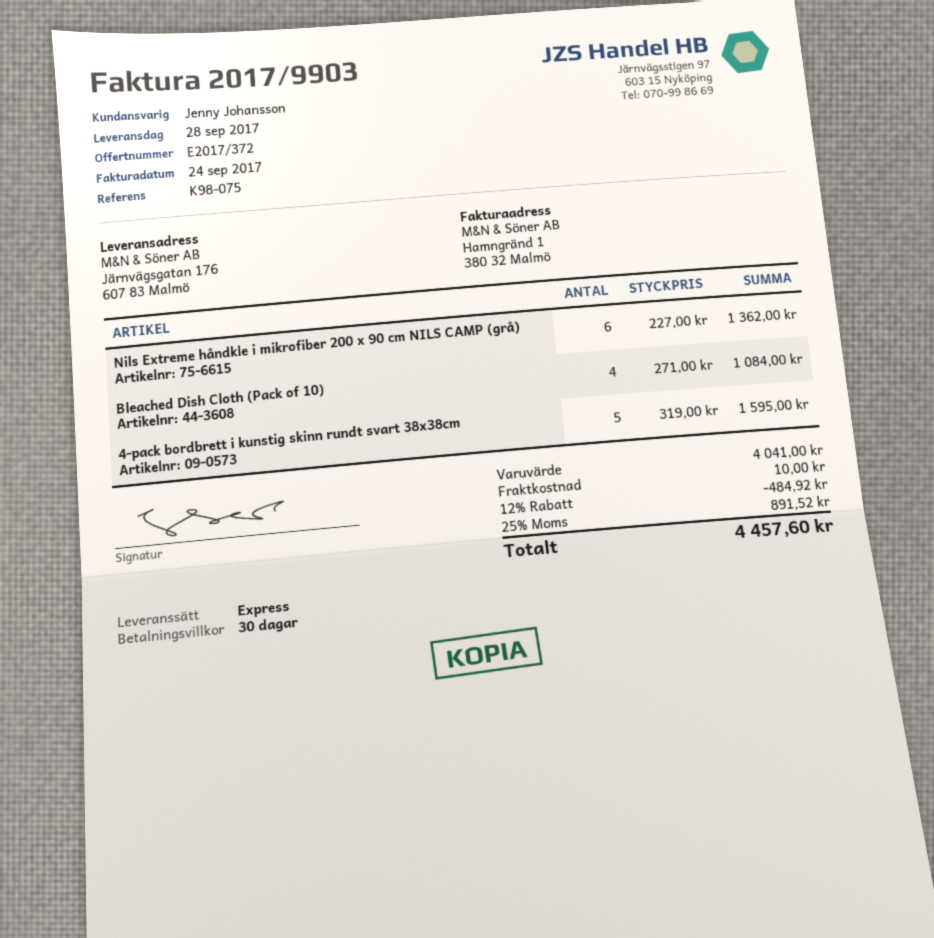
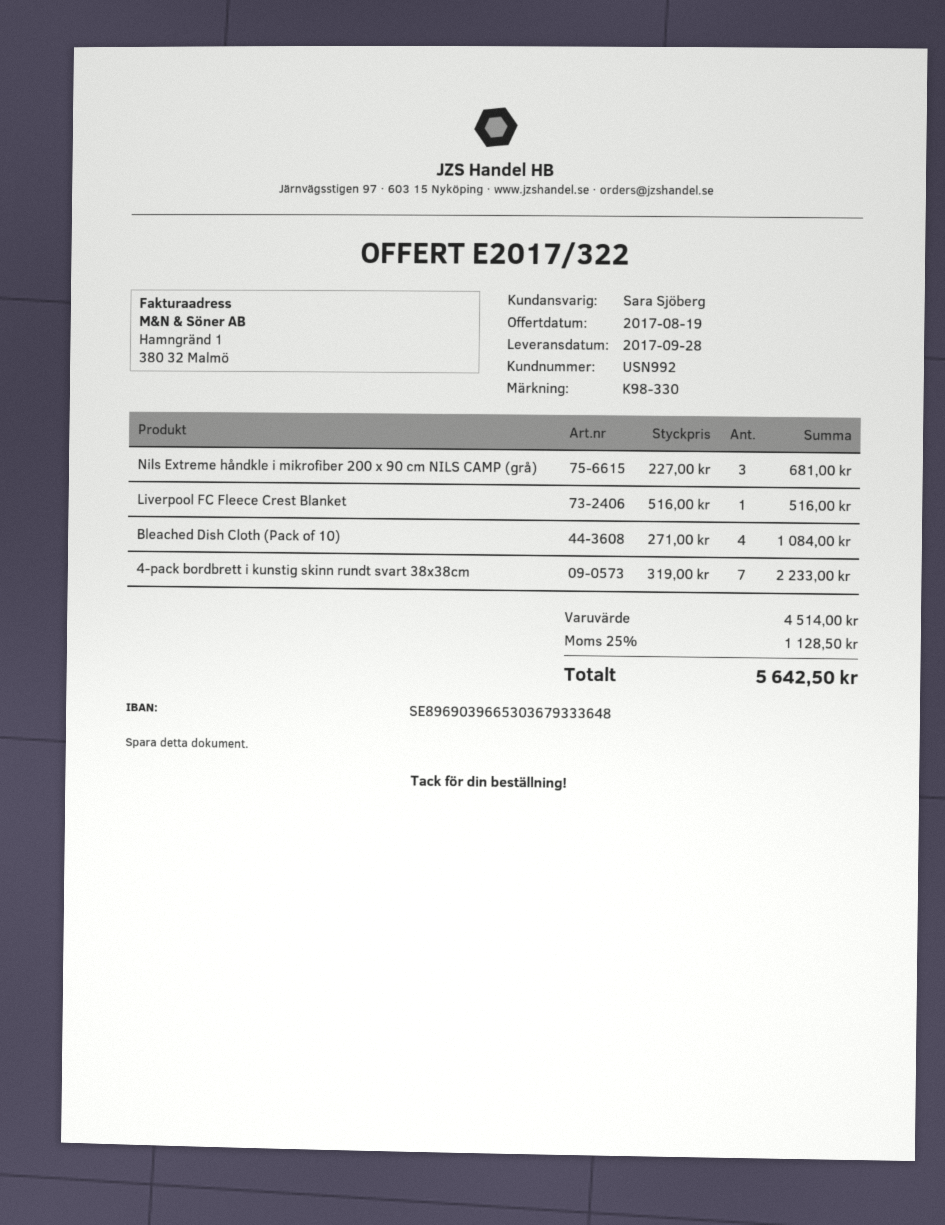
quote number: E2017/372 -> E2017/322
reference: K98-075 -> K98-330
sales rep: Jenny Johansson -> Sara Sjöberg
Nils Extreme håndkle i mikrofiber 200 x 90 cm NILS CAMP (grå): 6 x 227.00 = 1362.00 -> 3 x 227.00 = 681.00
4-pack bordbrett i kunstig skinn rundt svart 38x38cm: 5 x 319.00 = 1595.00 -> 7 x 319.00 = 2233.00
Liverpool FC Fleece Crest Blanket: none -> 1 x 516.00 = 516.00
subtotal: 4041.00 -> 4514.00
discount: 12% = 484.92 -> none
shipping: 10.00 -> none
tax: 25% = 891.52 -> 25% = 1128.50
total: 4457.60 -> 5642.50

